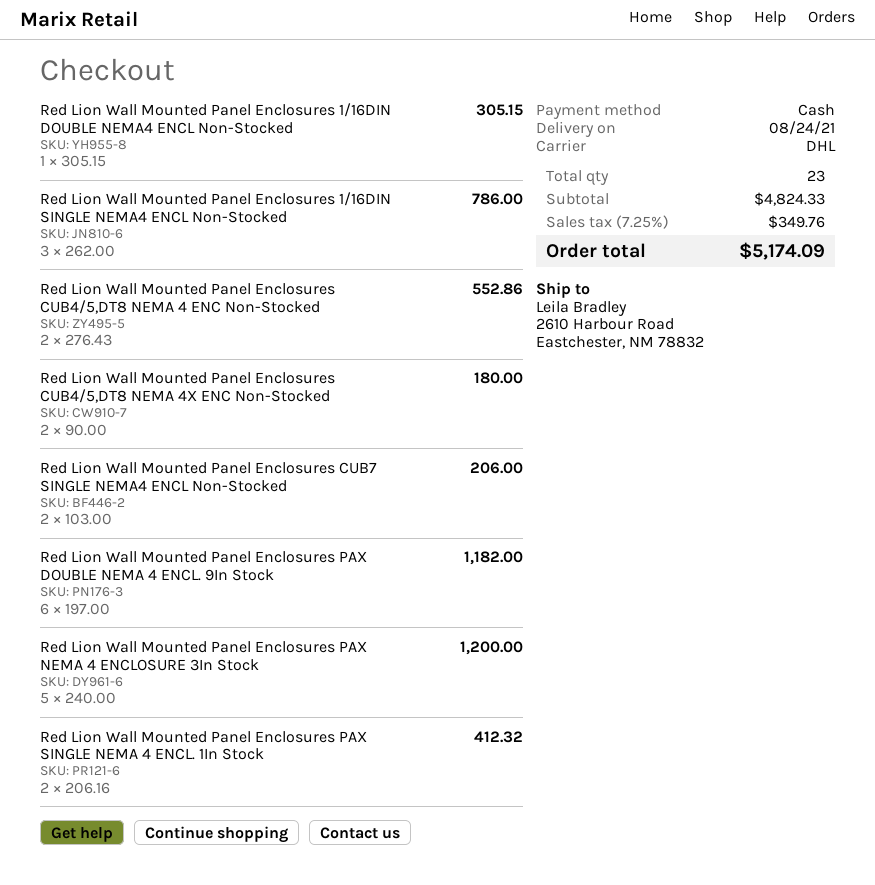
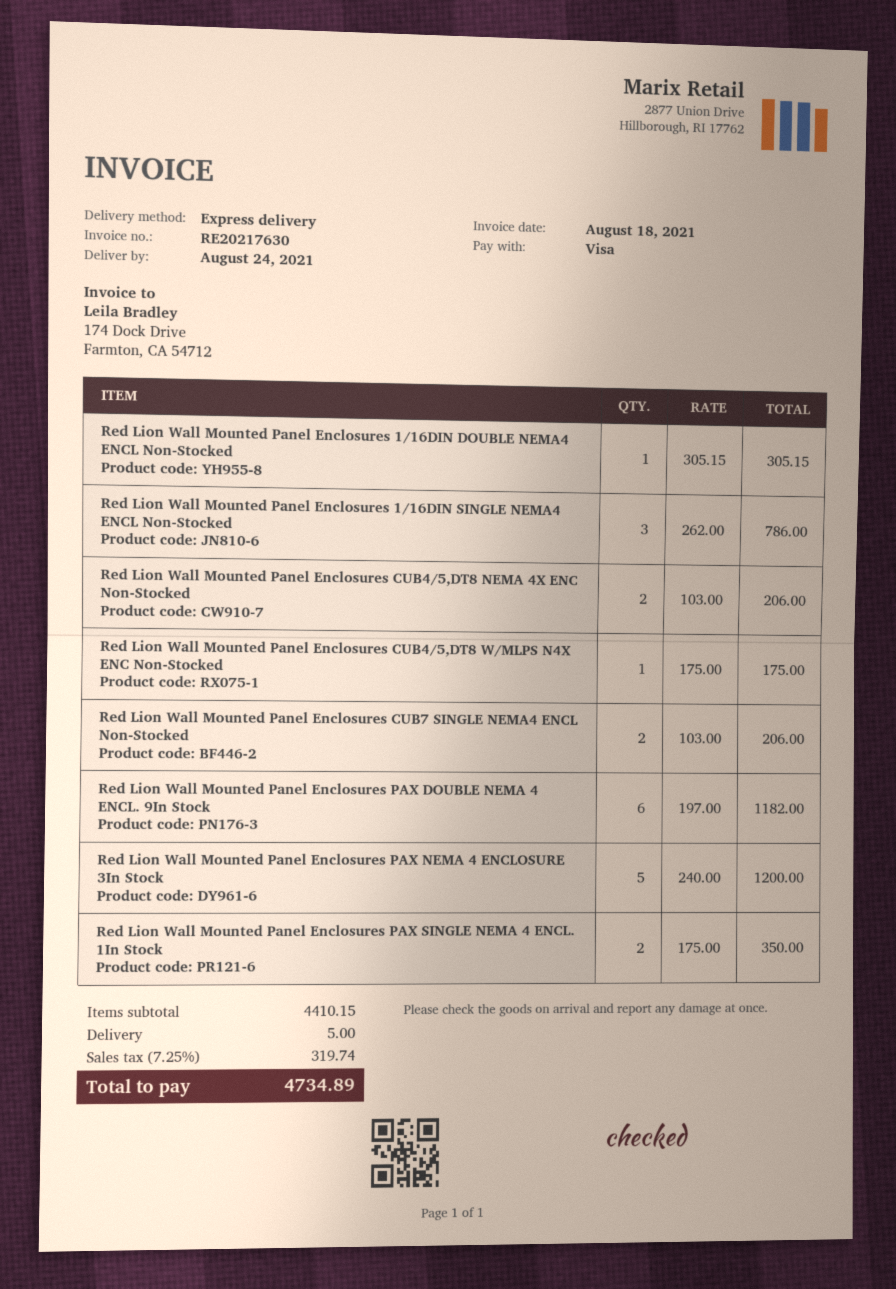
payment method: cash -> Visa
shipping method: DHL -> express
Red Lion Wall Mounted Panel Enclosures CUB4/5,DT8 NEMA 4 ENC Non-Stocked: 2 x 276.43 = 552.86 -> none
Red Lion Wall Mounted Panel Enclosures CUB4/5,DT8 NEMA 4X ENC Non-Stocked: 2 x 90.00 = 180.00 -> 2 x 103.00 = 206.00
Red Lion Wall Mounted Panel Enclosures PAX SINGLE NEMA 4 ENCL. 1In Stock: 2 x 206.16 = 412.32 -> 2 x 175.00 = 350.00
Red Lion Wall Mounted Panel Enclosures CUB4/5,DT8 W/MLPS N4X ENC Non-Stocked: none -> 1 x 175.00 = 175.00
subtotal: 4824.33 -> 4410.15
shipping: none -> 5.00
tax: 7.25% = 349.76 -> 7.25% = 319.74
total: 5174.09 -> 4734.89

